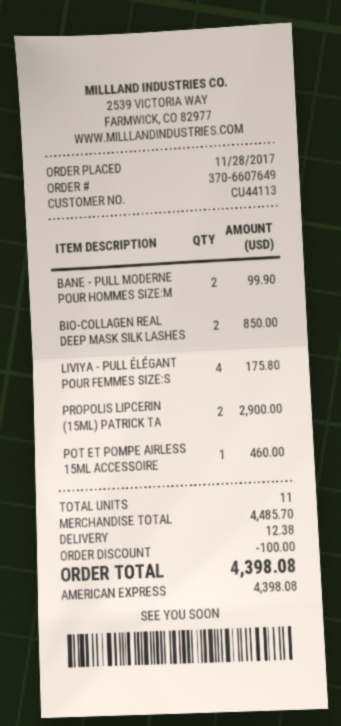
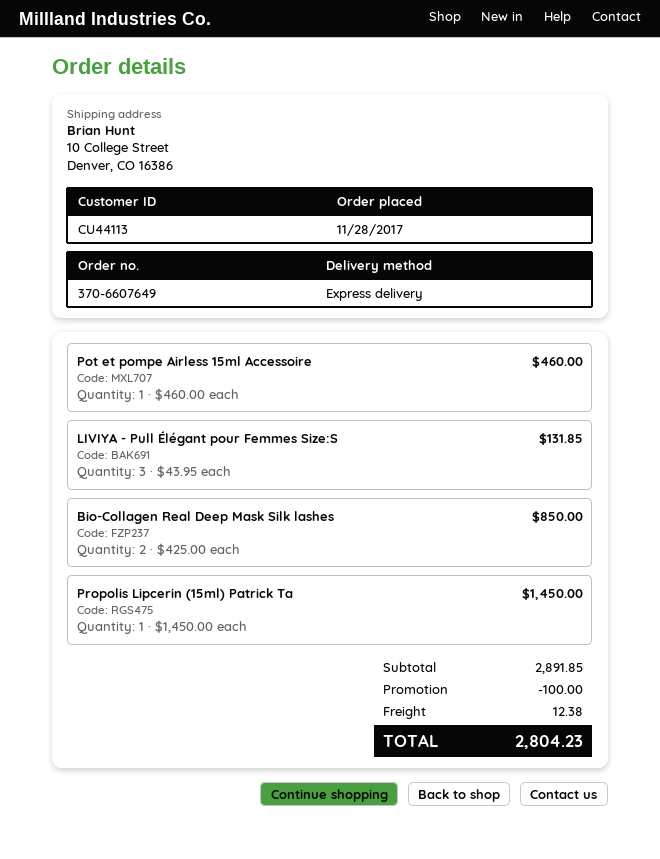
BANE - PULL MODERNE POUR HOMMES SIZE:M: 2 for 99.90 -> none
LIVIYA - PULL ÉLÉGANT POUR FEMMES SIZE:S: 4 for 175.80 -> 3 for 131.85
PROPOLIS LIPCERIN (15ML) PATRICK TA: 2 for 2900.00 -> 1 for 1450.00
subtotal: 4485.70 -> 2891.85
total: 4398.08 -> 2804.23

